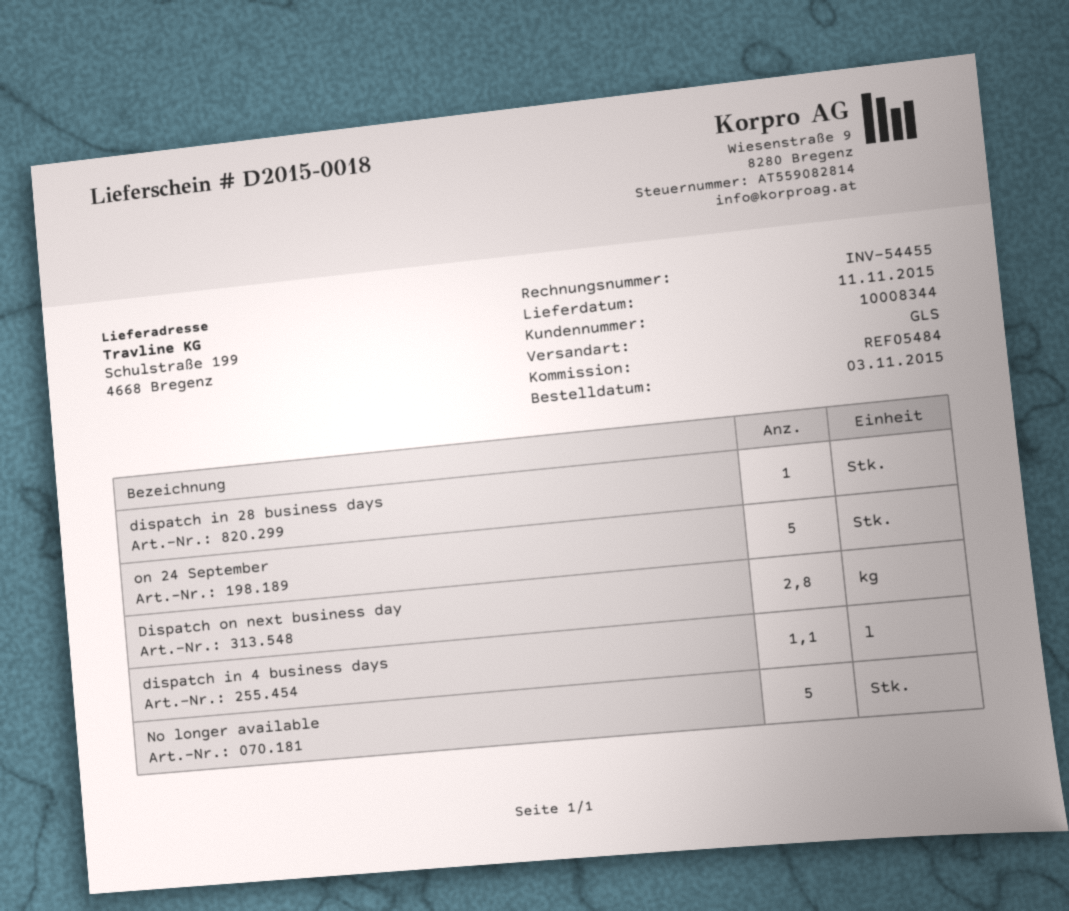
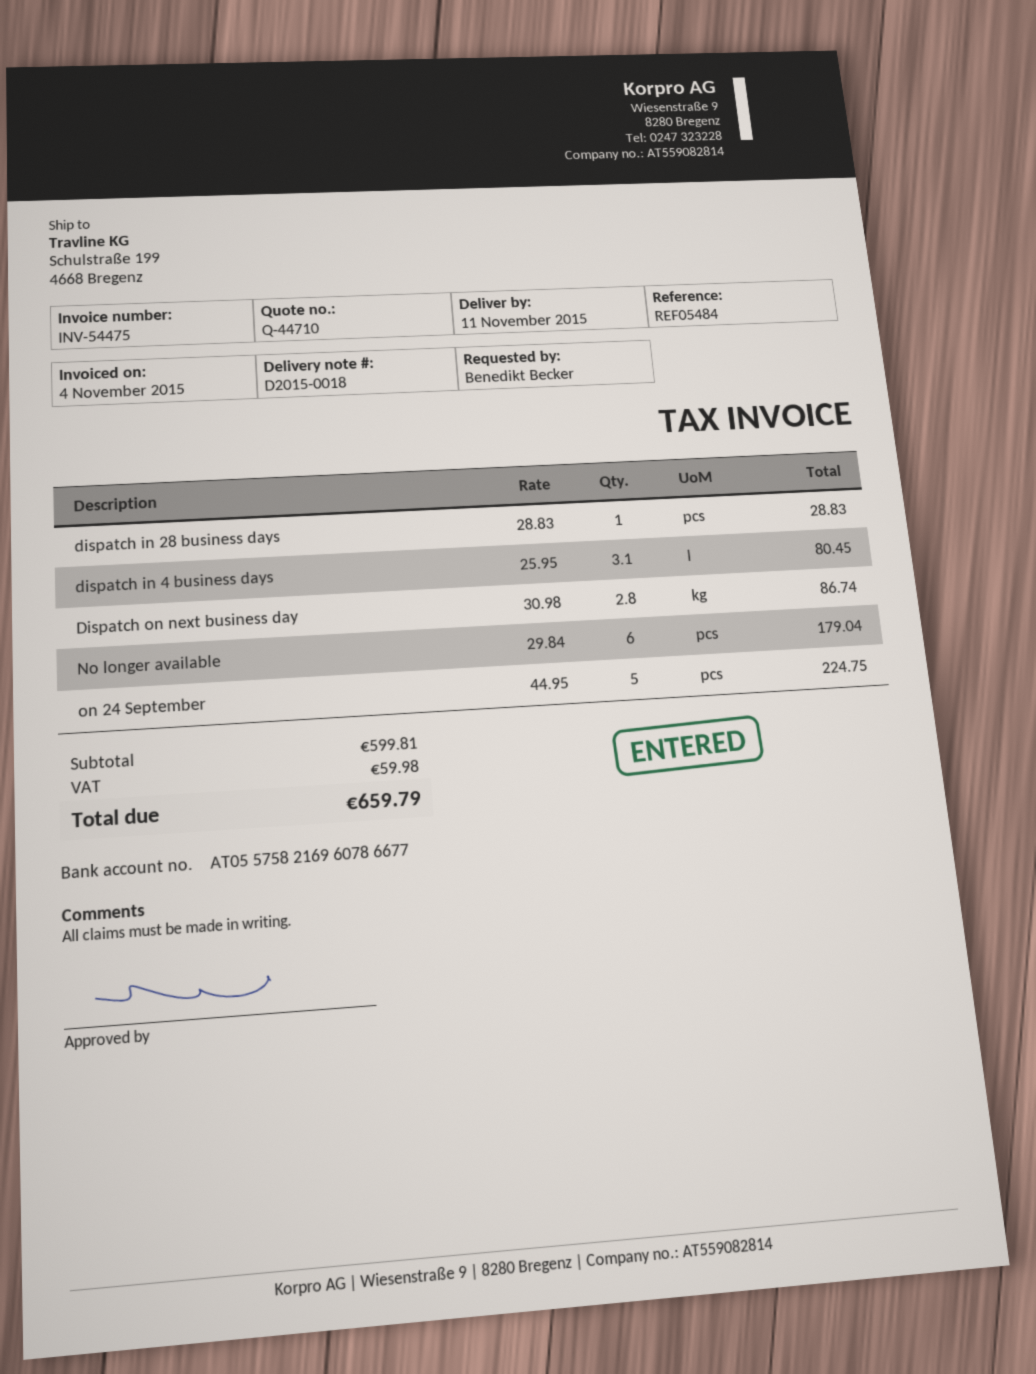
invoice number: INV-54455 -> INV-54475
dispatch in 4 business days: 1.1 -> 3.1
No longer available: 5 -> 6

